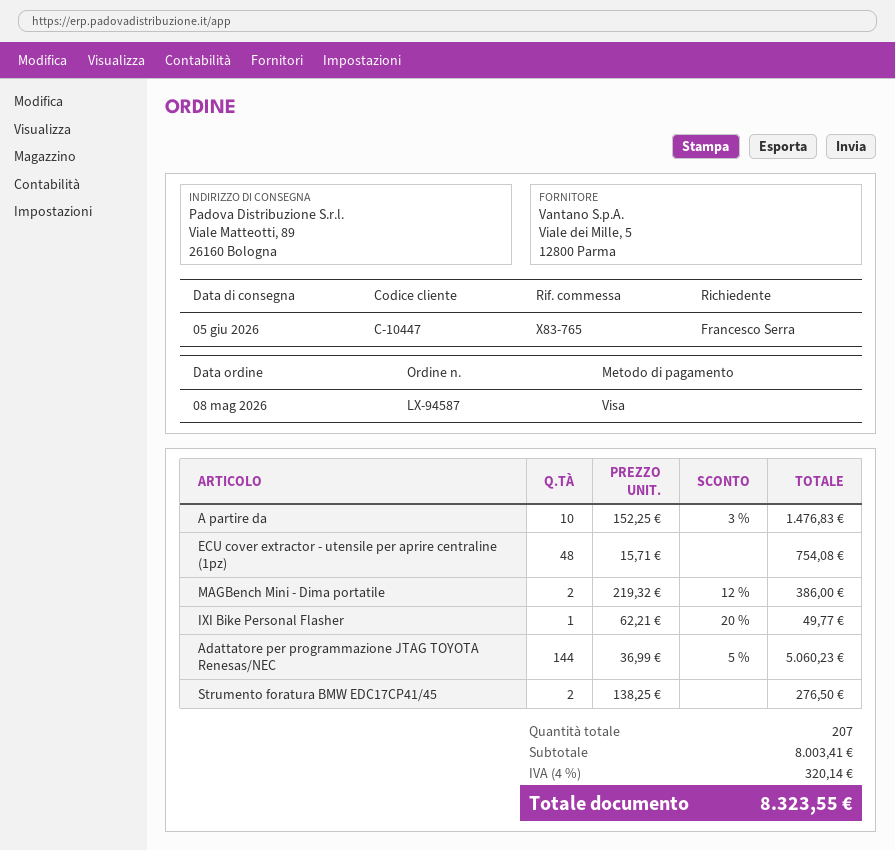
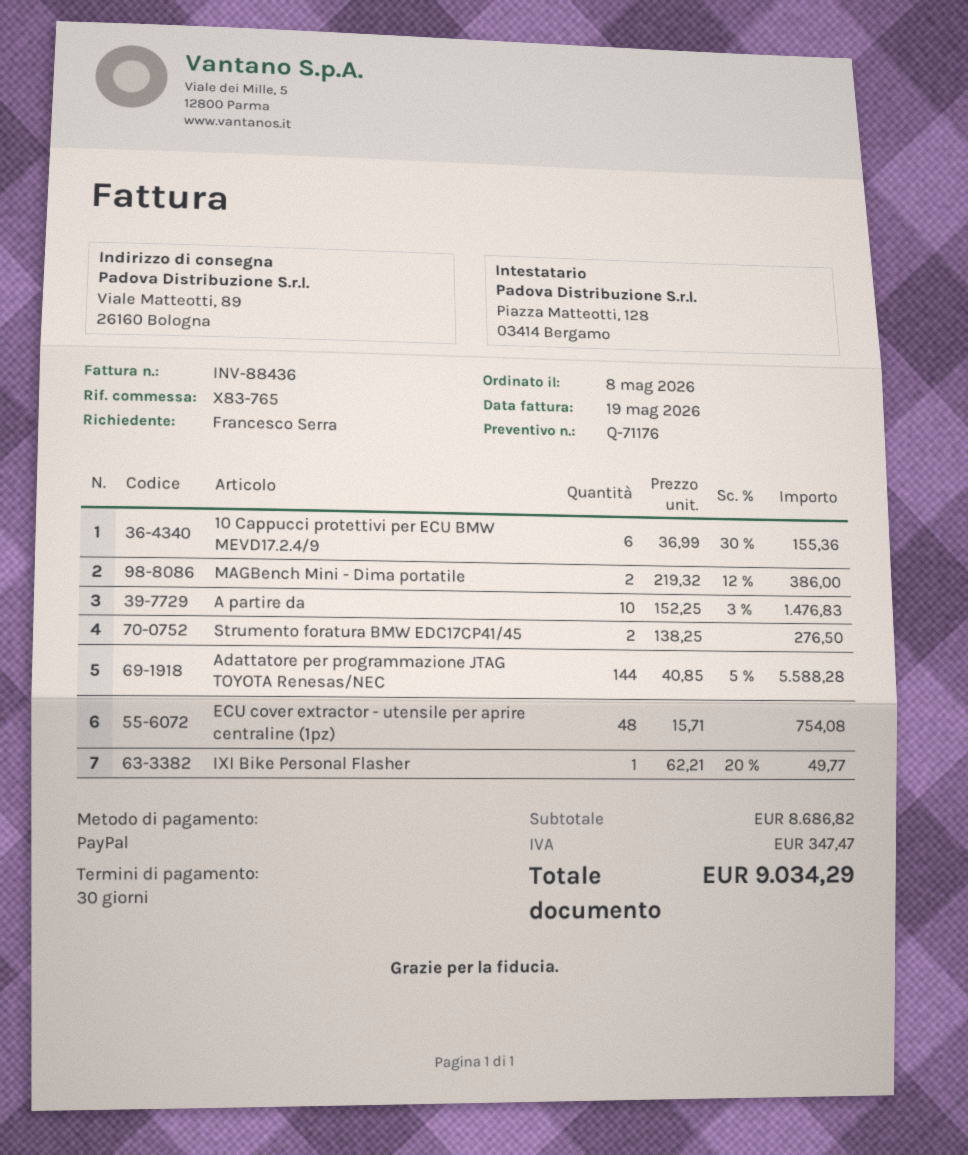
payment method: Visa -> PayPal
Adattatore per programmazione JTAG TOYOTA Renesas/NEC: 144 x 36.99 - 5% = 5060.23 -> 144 x 40.85 - 5% = 5588.28
10 Cappucci protettivi per ECU BMW MEVD17.2.4/9: none -> 6 x 36.99 - 30% = 155.36
subtotal: 8003.41 -> 8686.82
tax: 320.14 -> 347.47
total: 8323.55 -> 9034.29

